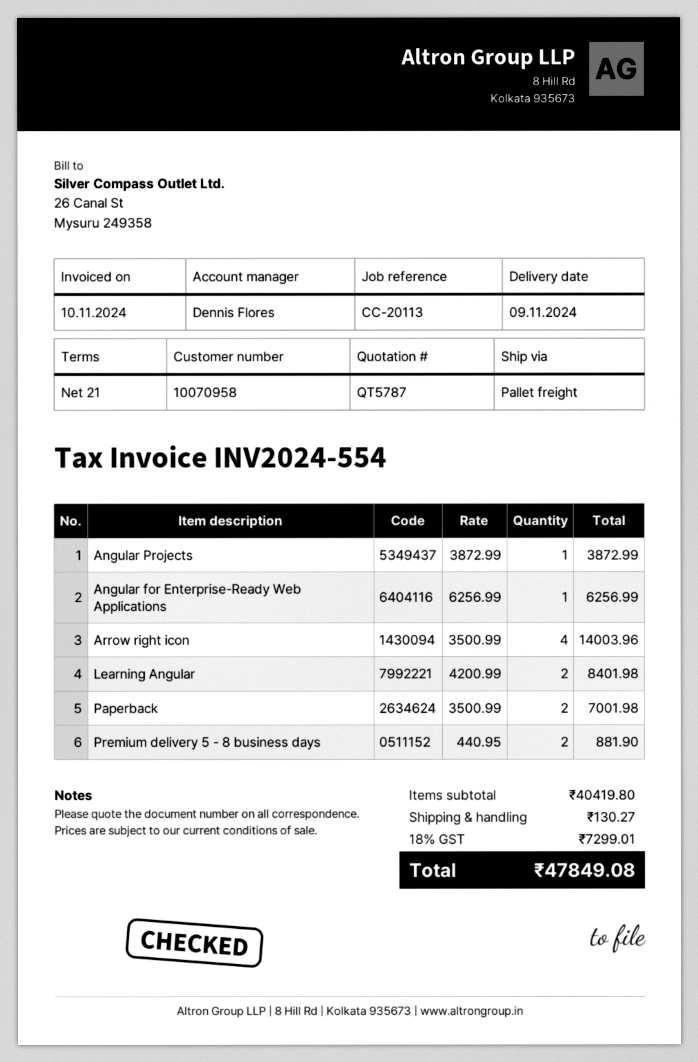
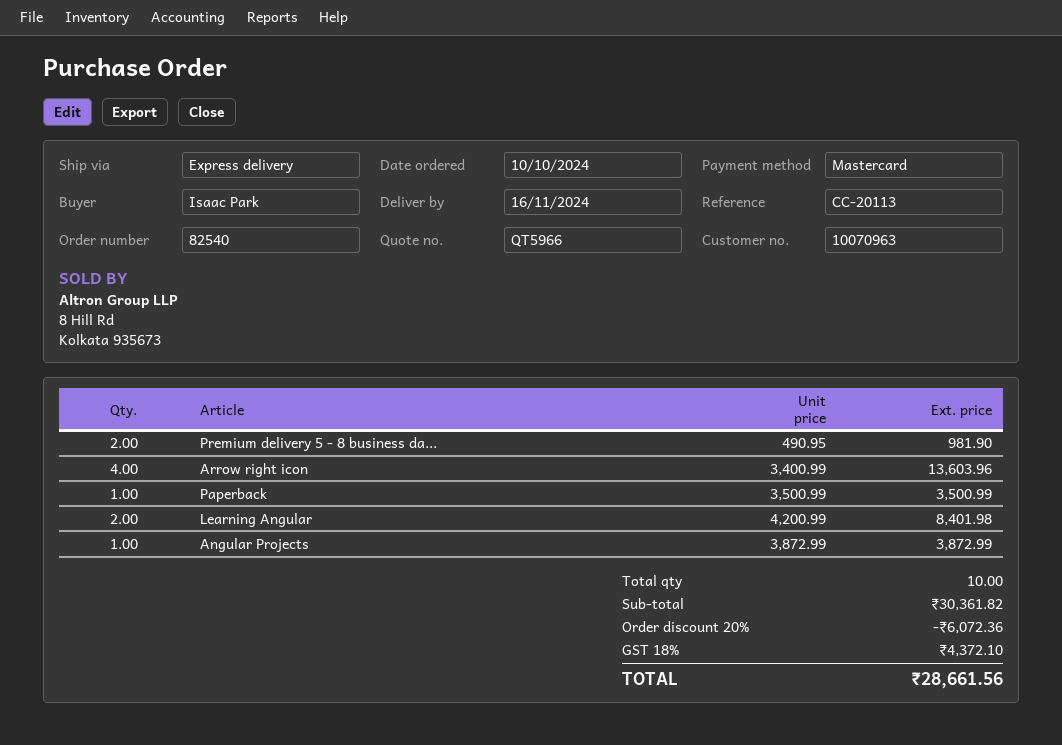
quote number: QT5787 -> QT5966
delivery date: 2024-11-09 -> 2024-11-16
customer number: 10070958 -> 10070963
shipping method: pallet freight -> express
Angular for Enterprise-Ready Web Applications: 1 x 6256.99 = 6256.99 -> none
Arrow right icon: 4 x 3500.99 = 14003.96 -> 4 x 3400.99 = 13603.96
Paperback: 2 x 3500.99 = 7001.98 -> 1 x 3500.99 = 3500.99
Premium delivery 5 - 8 business days: 2 x 440.95 = 881.90 -> 2 x 490.95 = 981.90
subtotal: 40419.80 -> 30361.82
discount: none -> 20% = 6072.36
shipping: 130.27 -> none
tax: 18% = 7299.01 -> 18% = 4372.10
total: 47849.08 -> 28661.56

